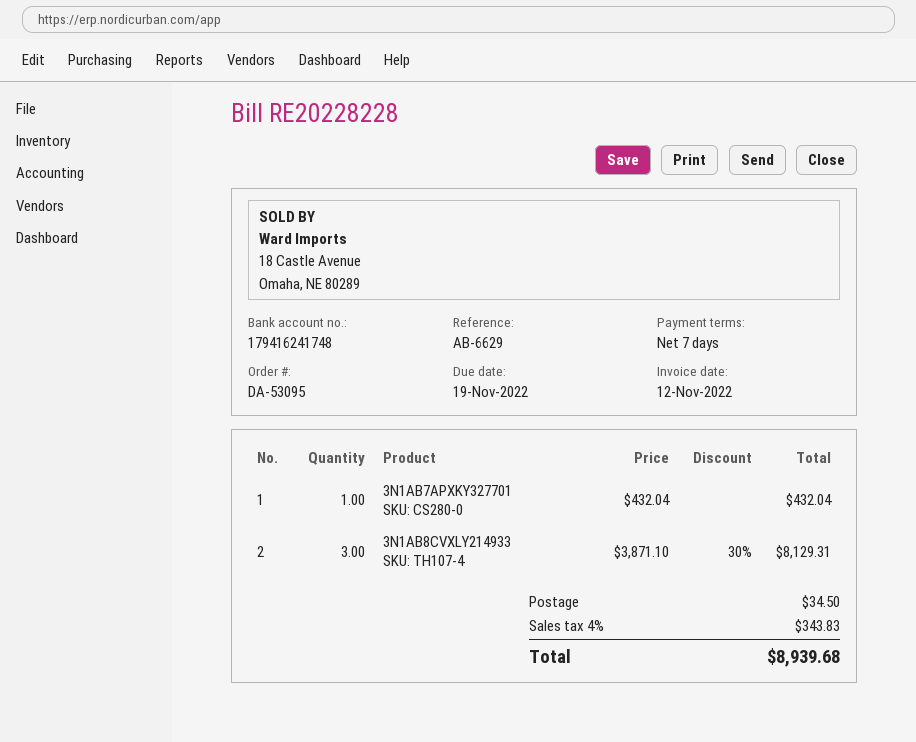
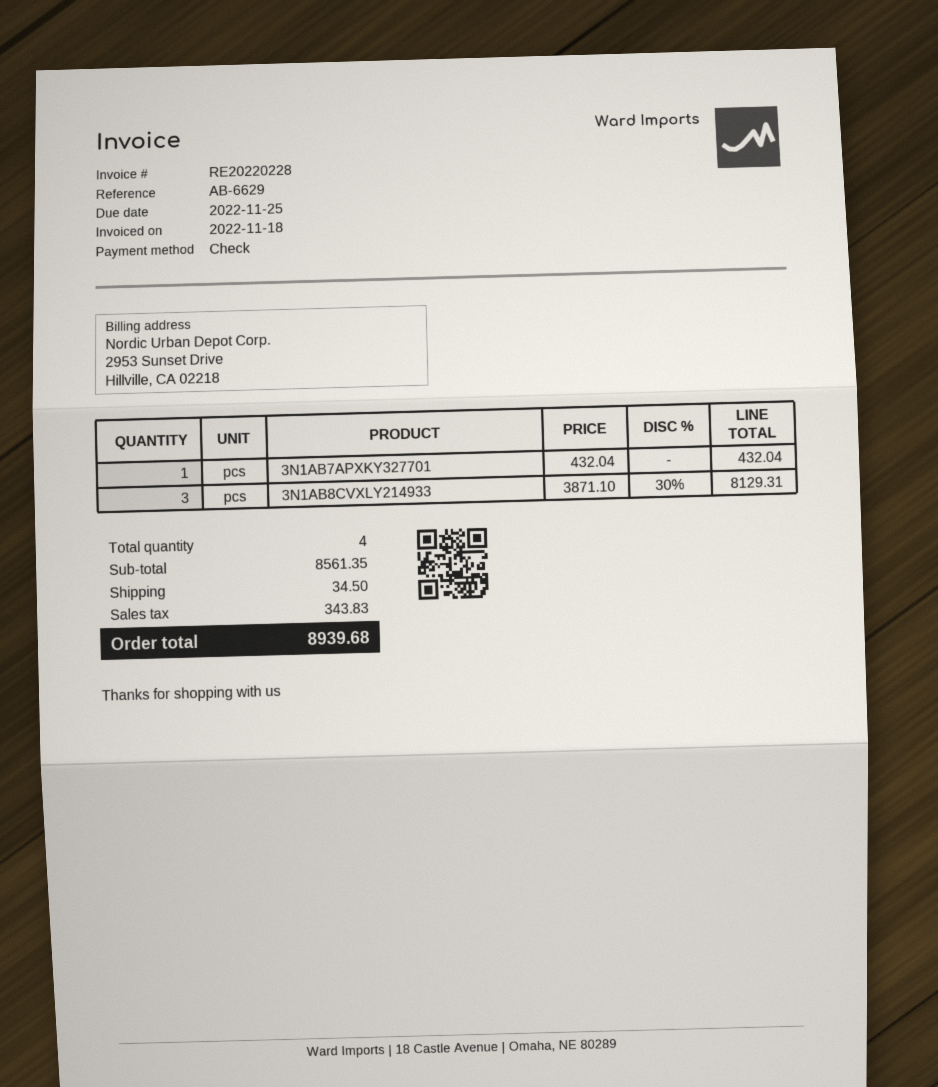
invoice number: RE20228228 -> RE20220228
invoice date: 2022-11-12 -> 2022-11-18
due date: 2022-11-19 -> 2022-11-25

